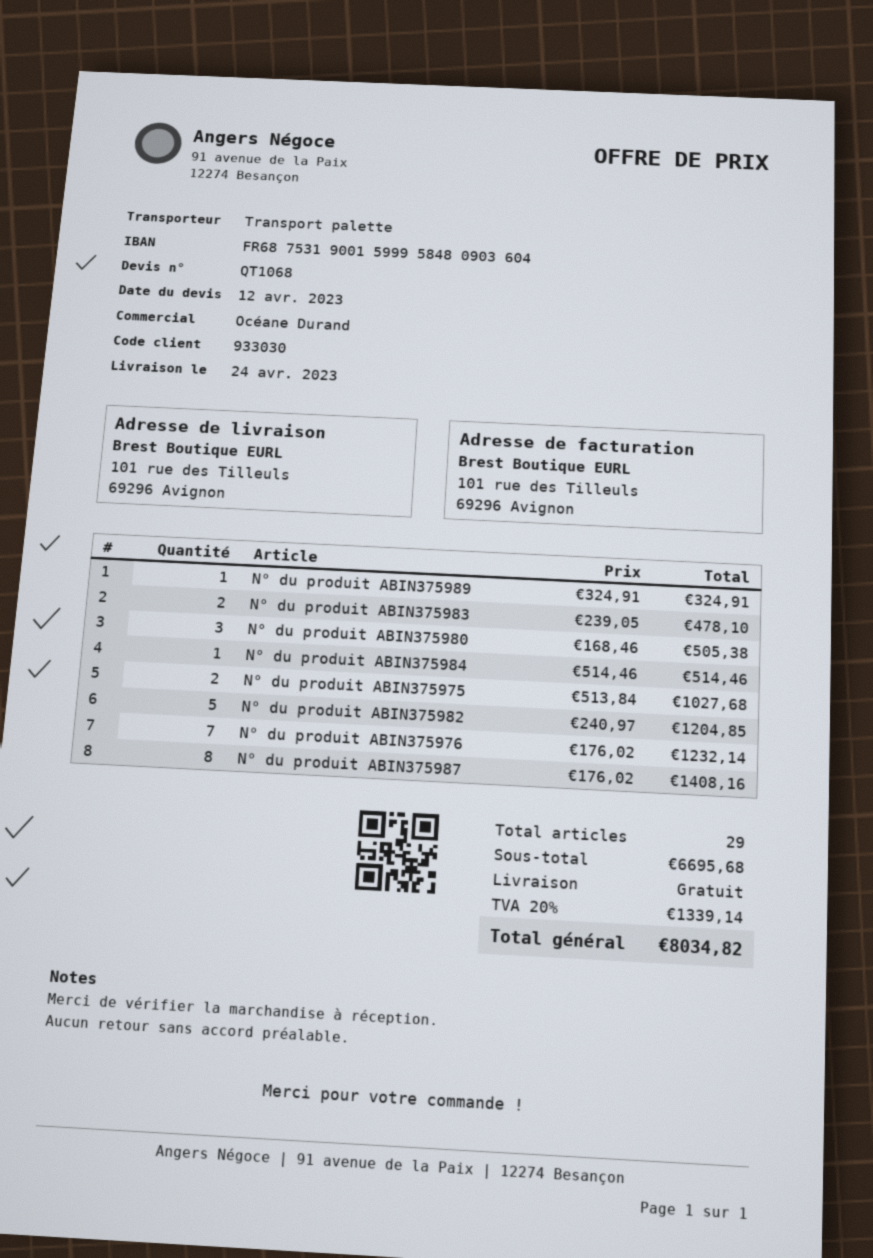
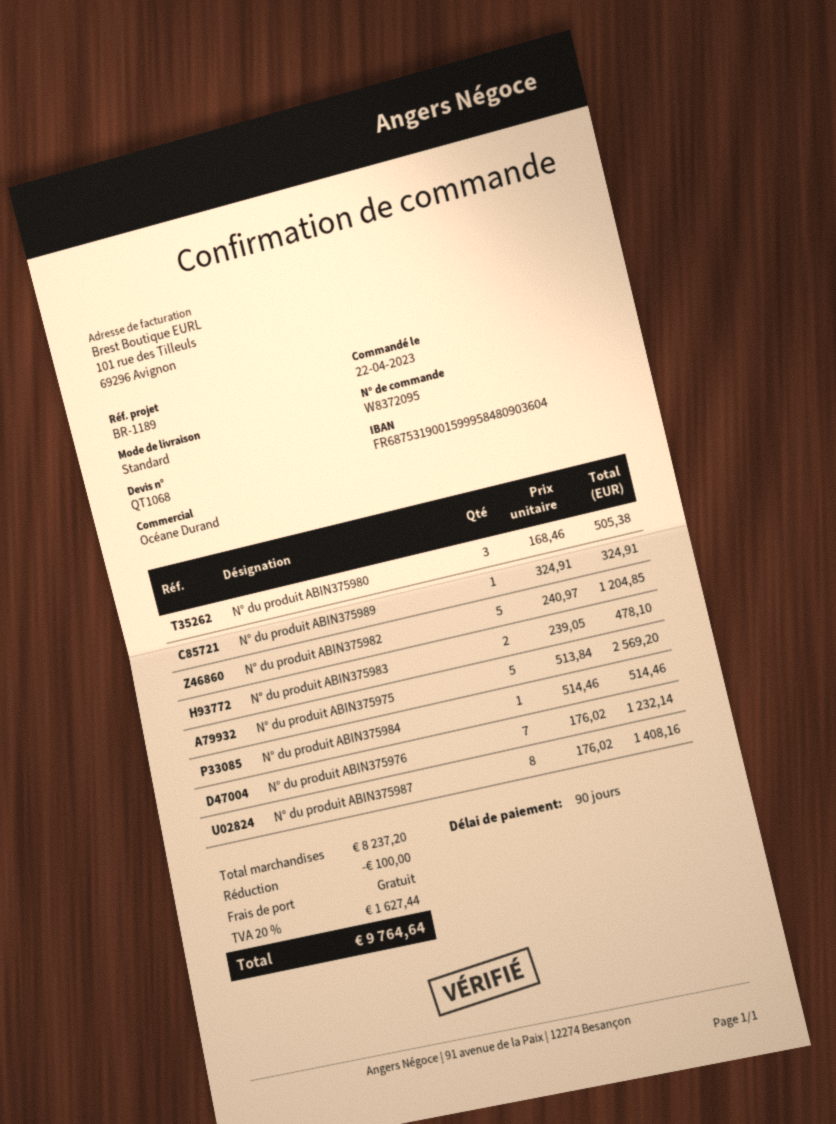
shipping method: pallet freight -> standard
N° du produit ABIN375975: 2 x 513.84 = 1027.68 -> 5 x 513.84 = 2569.20
subtotal: 6695.68 -> 8237.20
discount: none -> 100.00
tax: 20% = 1339.14 -> 20% = 1627.44
total: 8034.82 -> 9764.64

